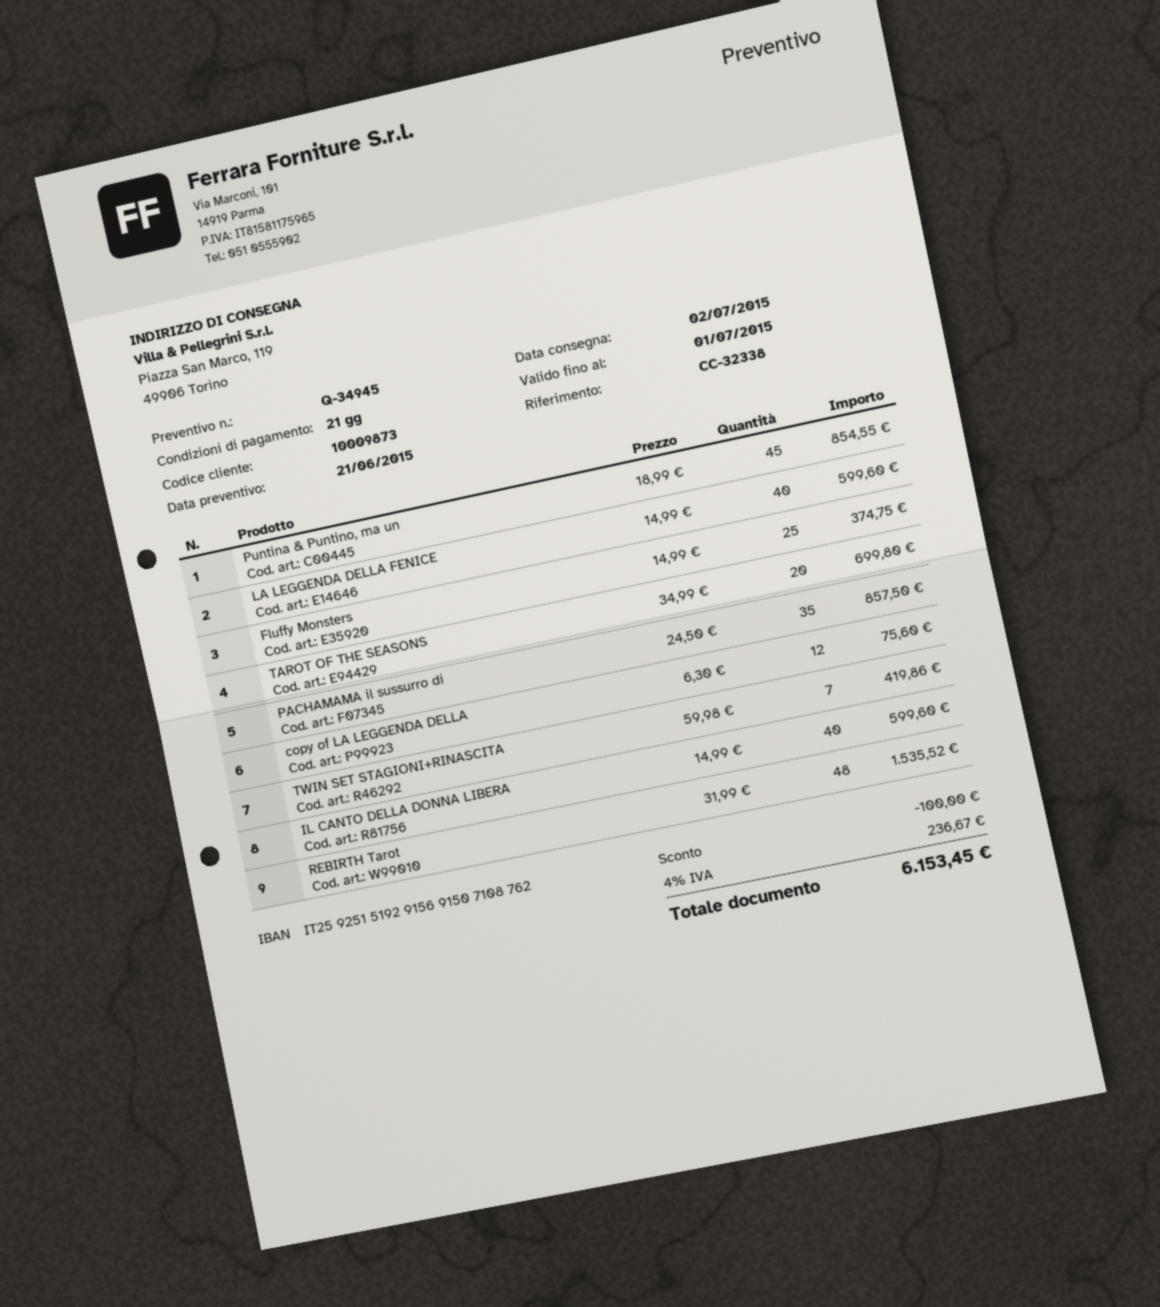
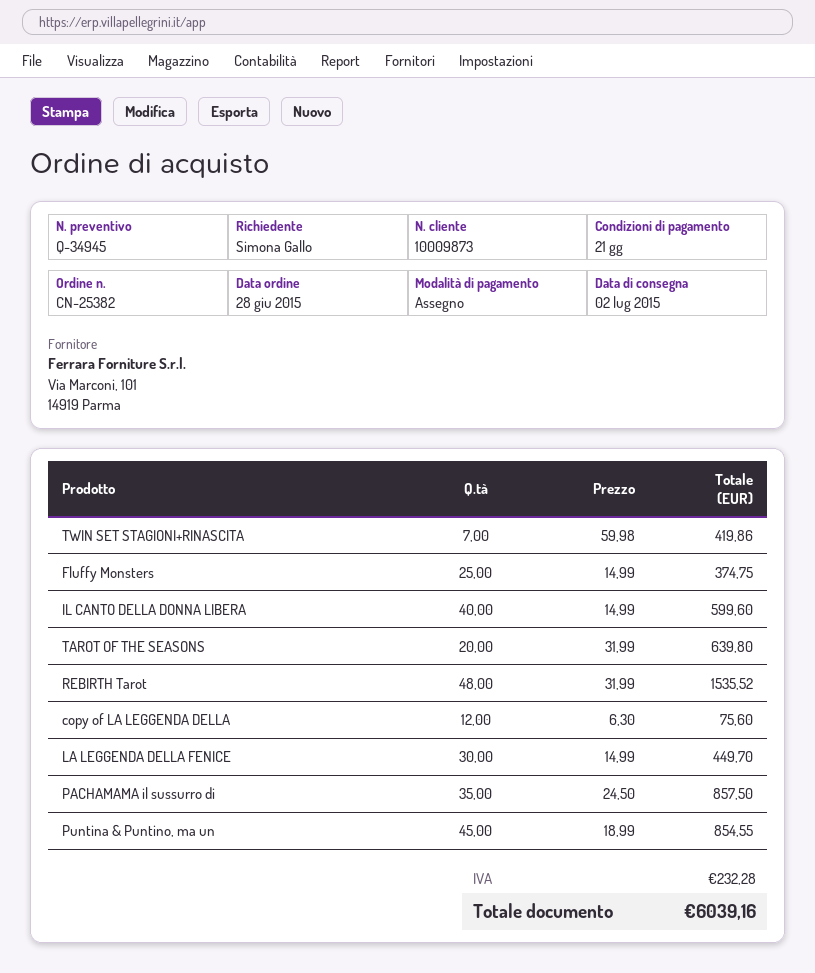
LA LEGGENDA DELLA FENICE: 40 x 14.99 = 599.60 -> 30 x 14.99 = 449.70
TAROT OF THE SEASONS: 20 x 34.99 = 699.80 -> 20 x 31.99 = 639.80
discount: 100.00 -> none
tax: 236.67 -> 232.28
total: 6153.45 -> 6039.16

